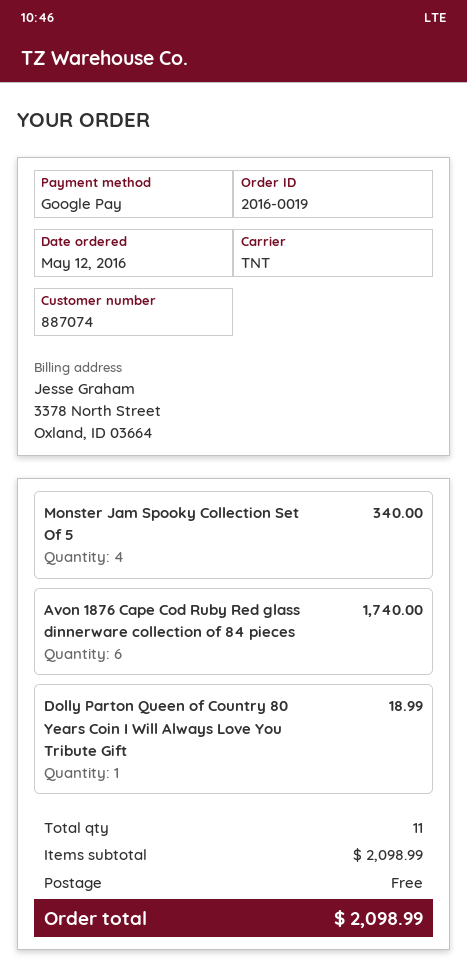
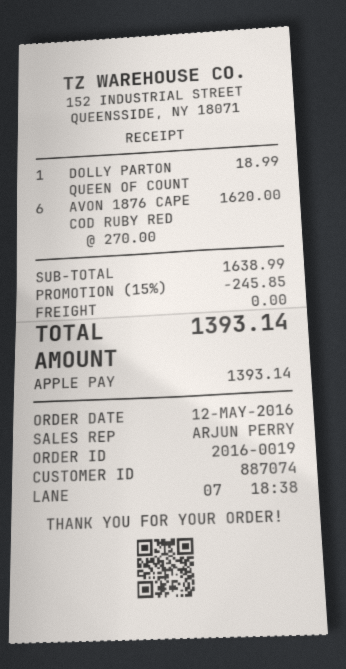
payment method: Google Pay -> Apple Pay
Monster Jam Spooky Collection Set Of 5: 4 for 340.00 -> none
Avon 1876 Cape Cod Ruby Red glass dinnerware collection of 84 pieces: 6 for 1740.00 -> 6 for 1620.00
subtotal: 2098.99 -> 1638.99
discount: none -> 15% = 245.85
total: 2098.99 -> 1393.14

